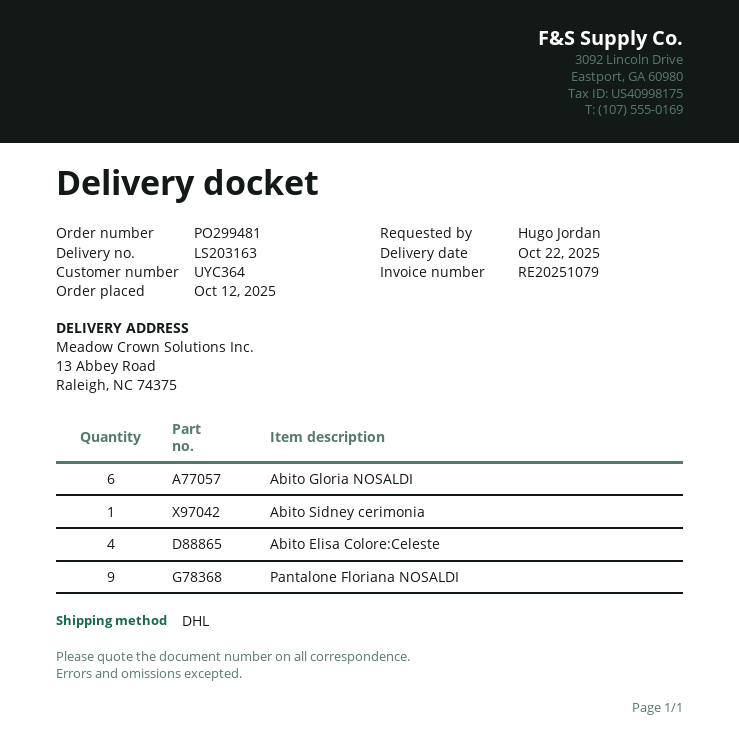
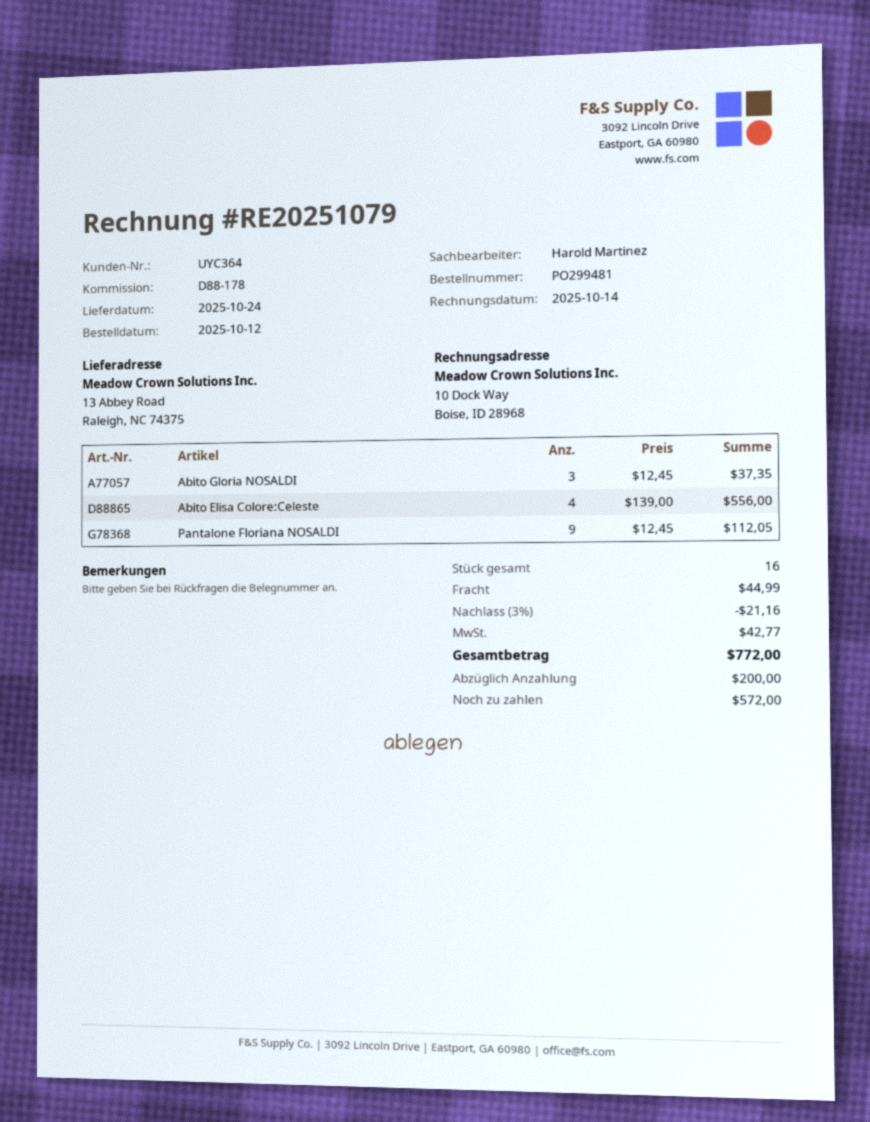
delivery date: 2025-10-22 -> 2025-10-24
Abito Gloria NOSALDI: 6 -> 3
Abito Sidney cerimonia: 1 -> none

